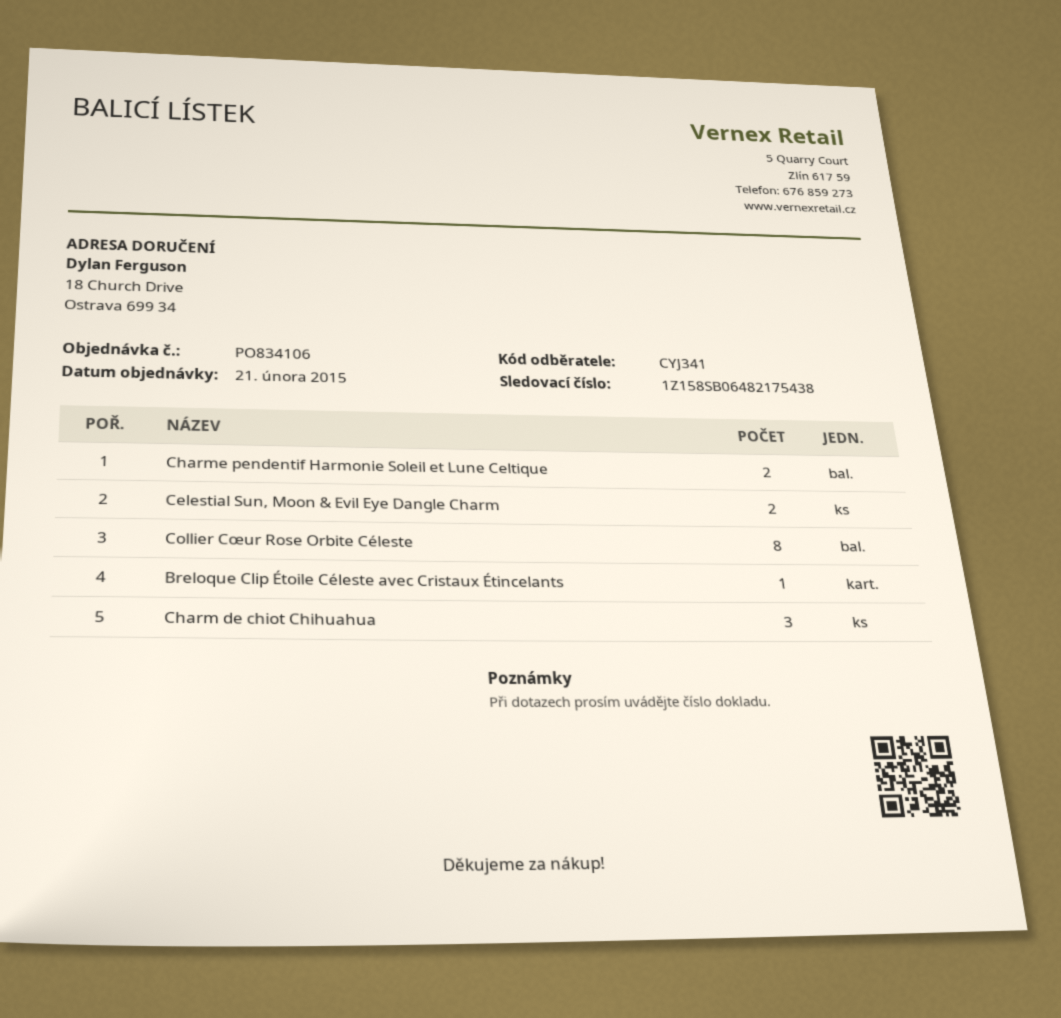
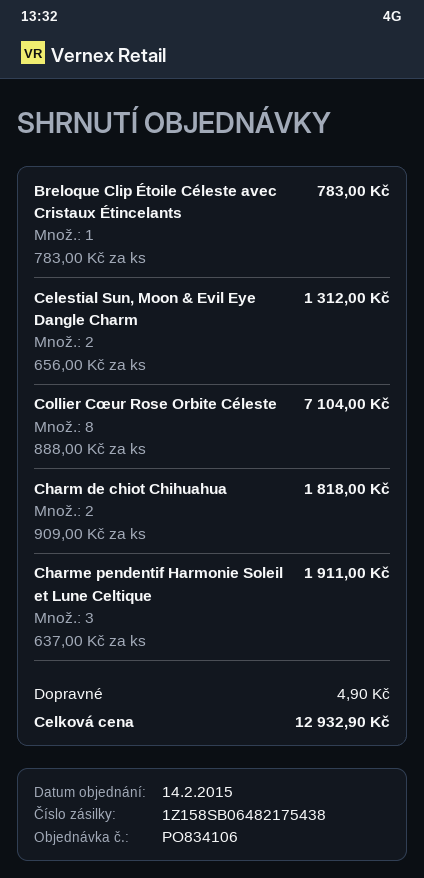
order date: 2015-02-21 -> 2015-02-14
Charme pendentif Harmonie Soleil et Lune Celtique: 2 -> 3
Charm de chiot Chihuahua: 3 -> 2

